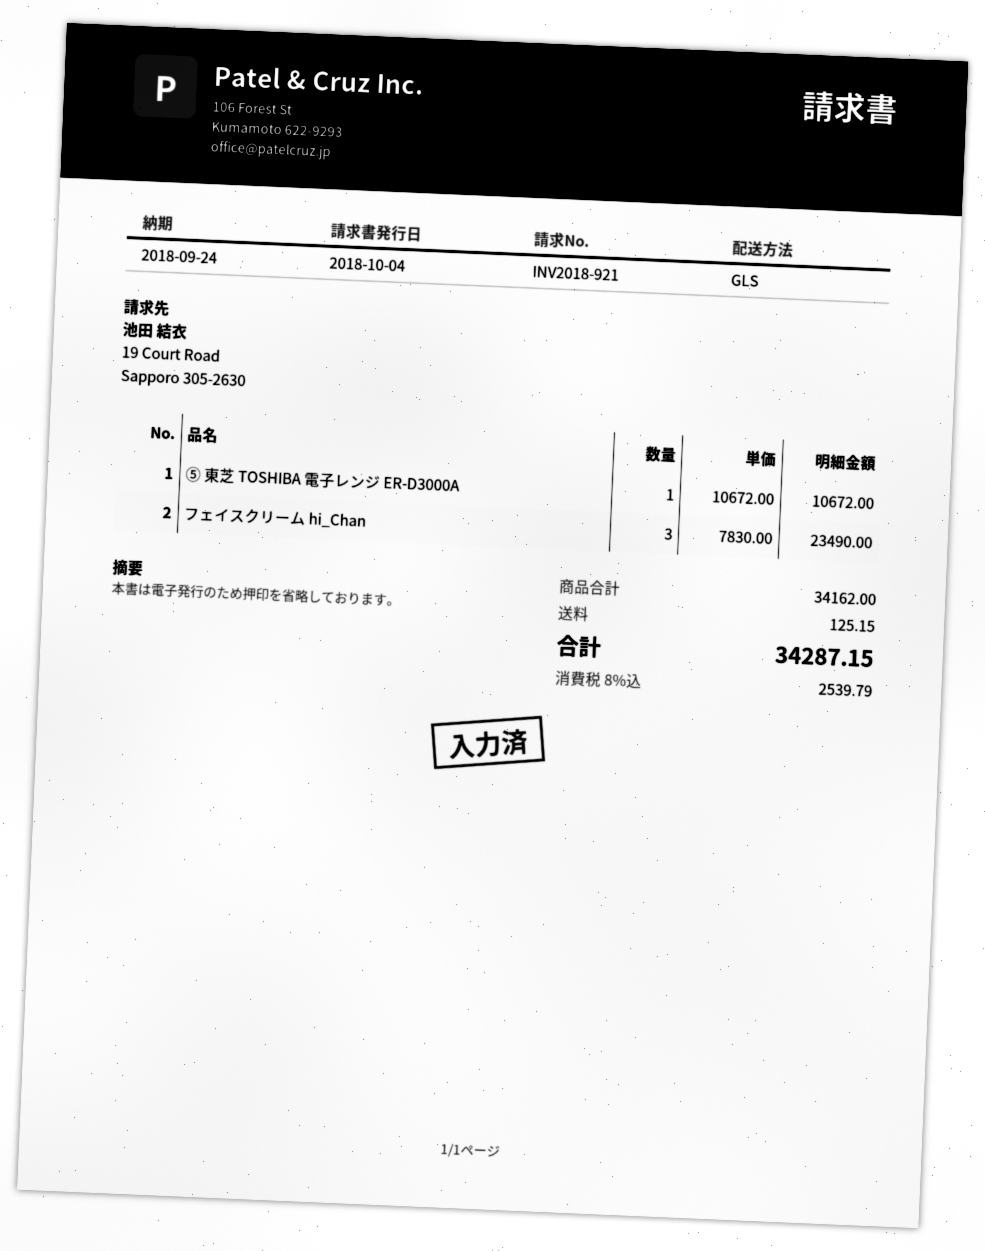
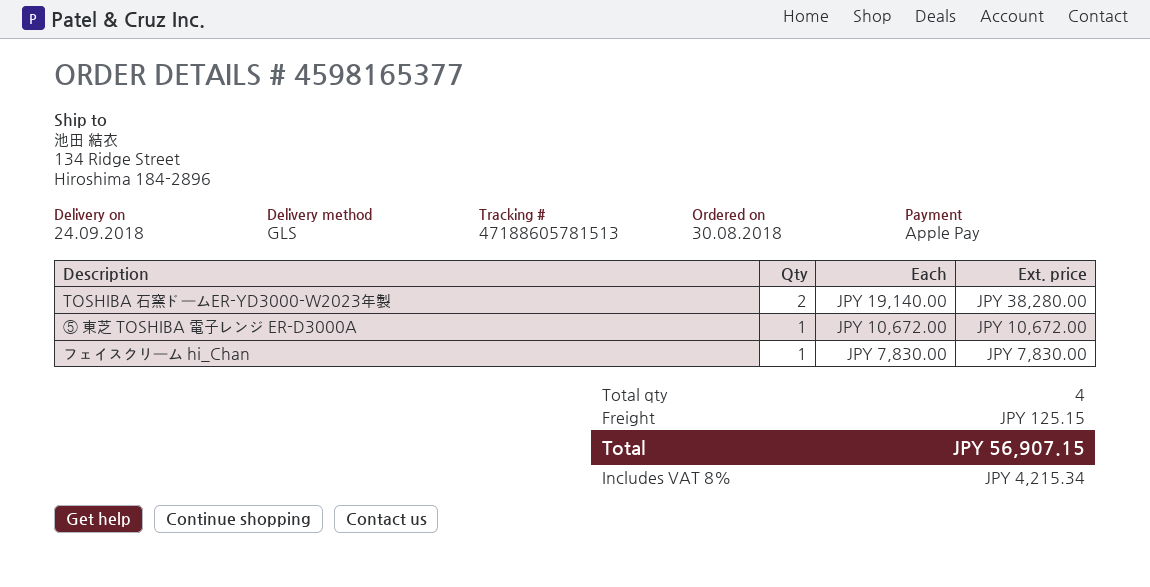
フェイスクリーム hi_Chan: 3 x 7830.00 = 23490.00 -> 1 x 7830.00 = 7830.00
TOSHIBA 石窯ドームER-YD3000-W2023年製: none -> 2 x 19140.00 = 38280.00
tax: 8% = 2539.79 -> 8% = 4215.34
total: 34287.15 -> 56907.15

